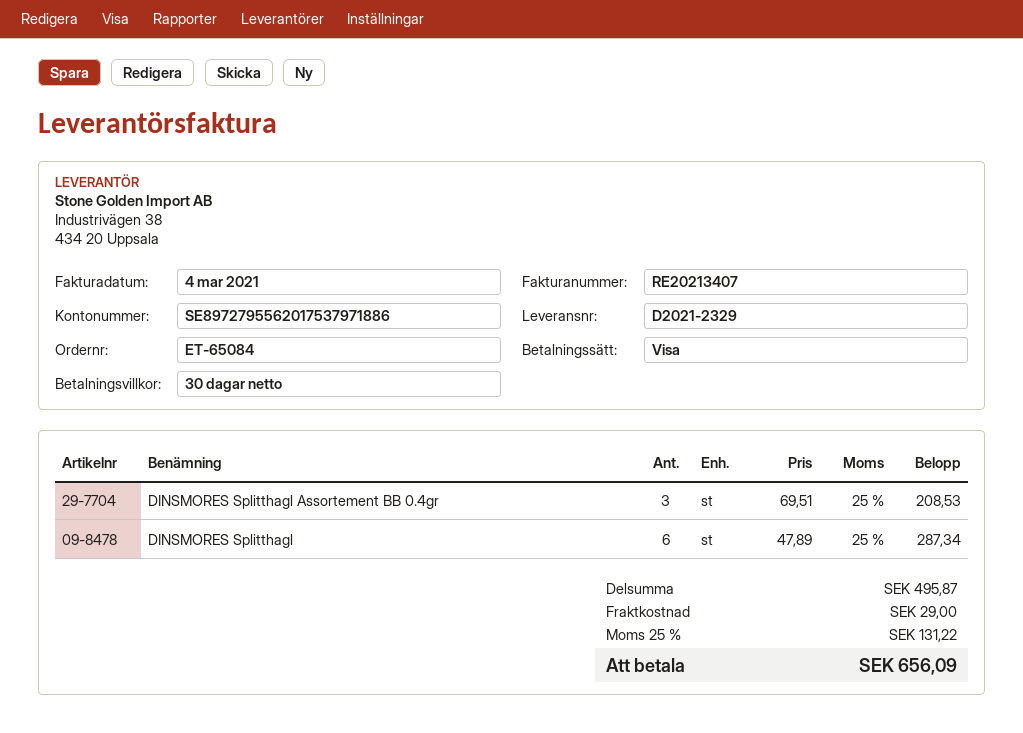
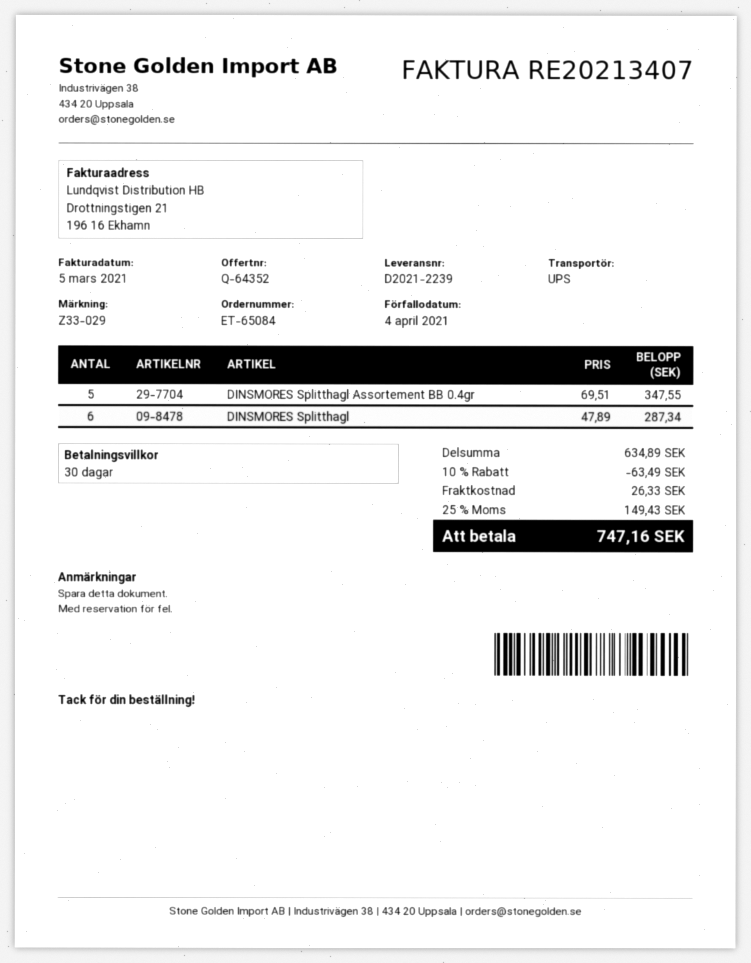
delivery note number: D2021-2329 -> D2021-2239
invoice date: 2021-03-04 -> 2021-03-05
DINSMORES Splitthagl Assortement BB 0.4gr: 3 x 69.51 = 208.53 -> 5 x 69.51 = 347.55
subtotal: 495.87 -> 634.89
discount: none -> 10% = 63.49
shipping: 29.00 -> 26.33
tax: 25% = 131.22 -> 25% = 149.43
total: 656.09 -> 747.16

